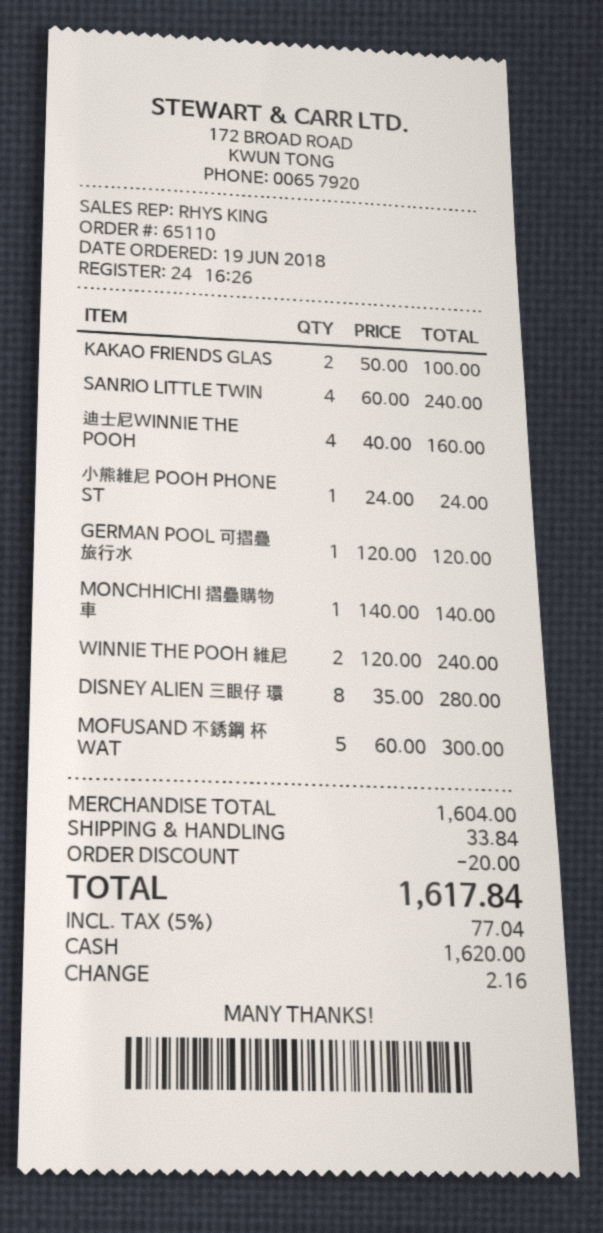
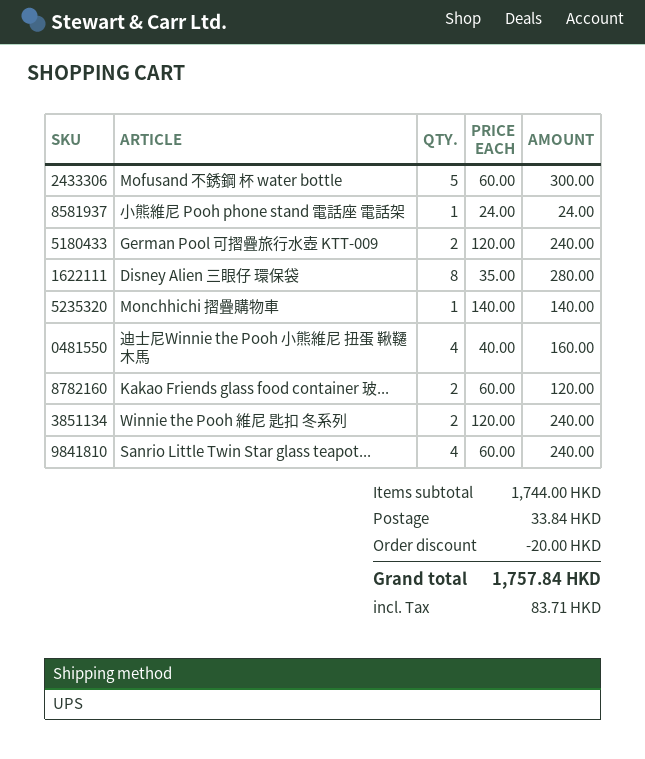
KAKAO FRIENDS GLAS: 2 x 50.00 = 100.00 -> 2 x 60.00 = 120.00
GERMAN POOL 可摺疊旅行水: 1 x 120.00 = 120.00 -> 2 x 120.00 = 240.00
subtotal: 1604.00 -> 1744.00
tax: 77.04 -> 83.71
total: 1617.84 -> 1757.84

